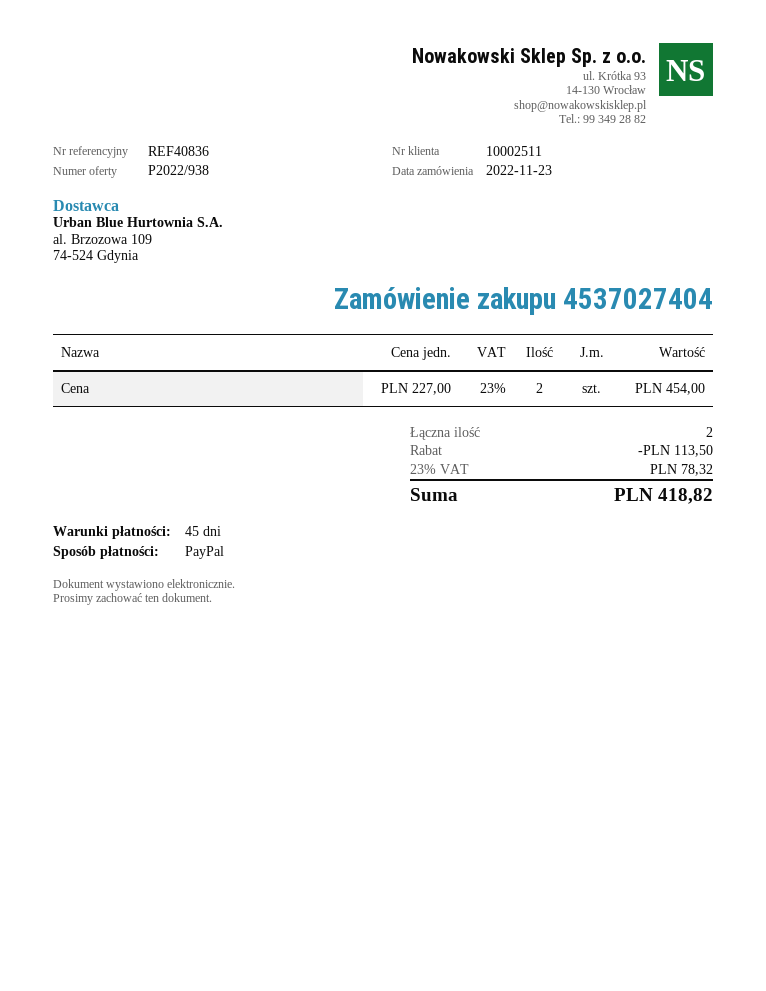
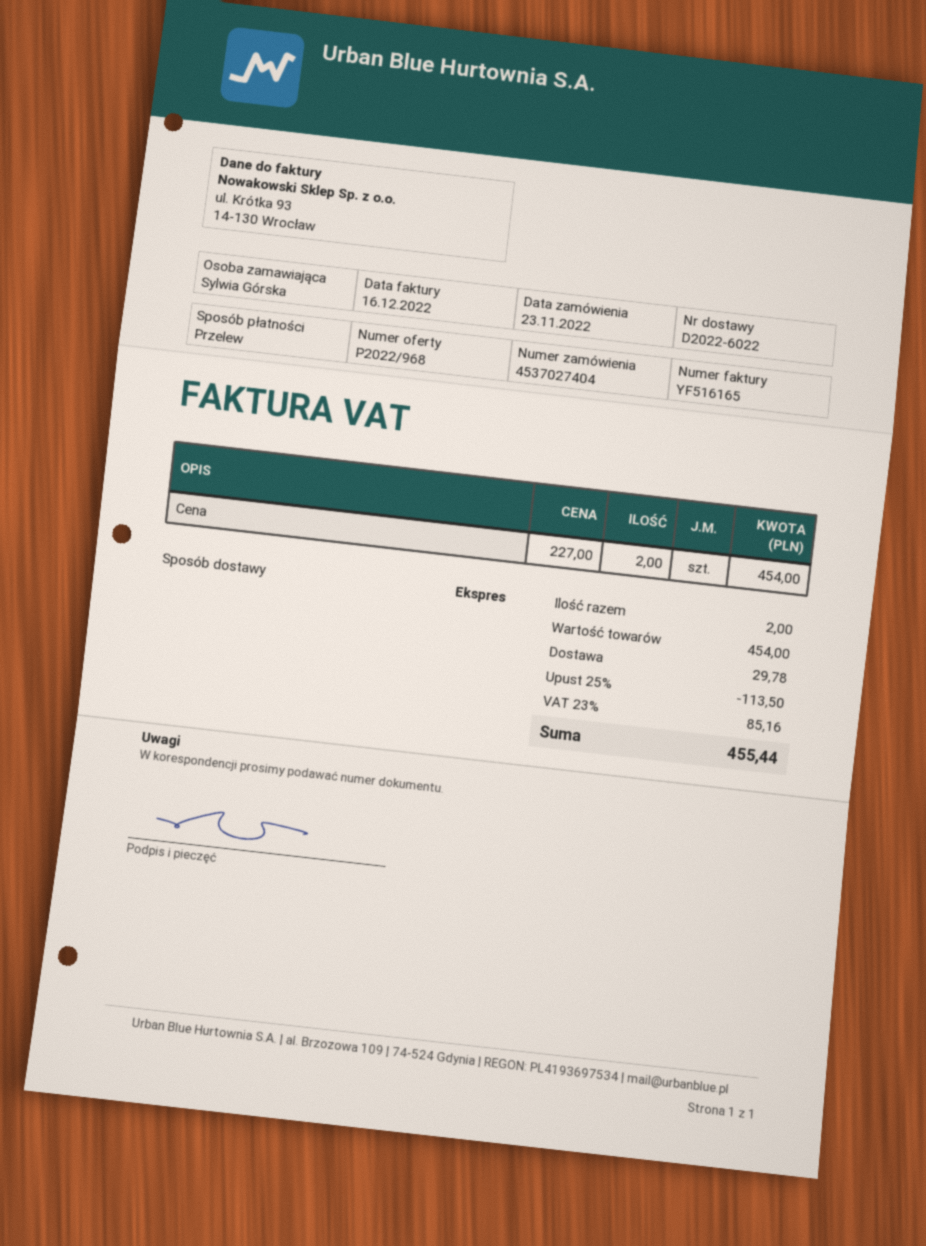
quote number: P2022/938 -> P2022/968
payment method: PayPal -> bank transfer
shipping: none -> 29.78
tax: 23% = 78.32 -> 23% = 85.16
total: 418.82 -> 455.44

